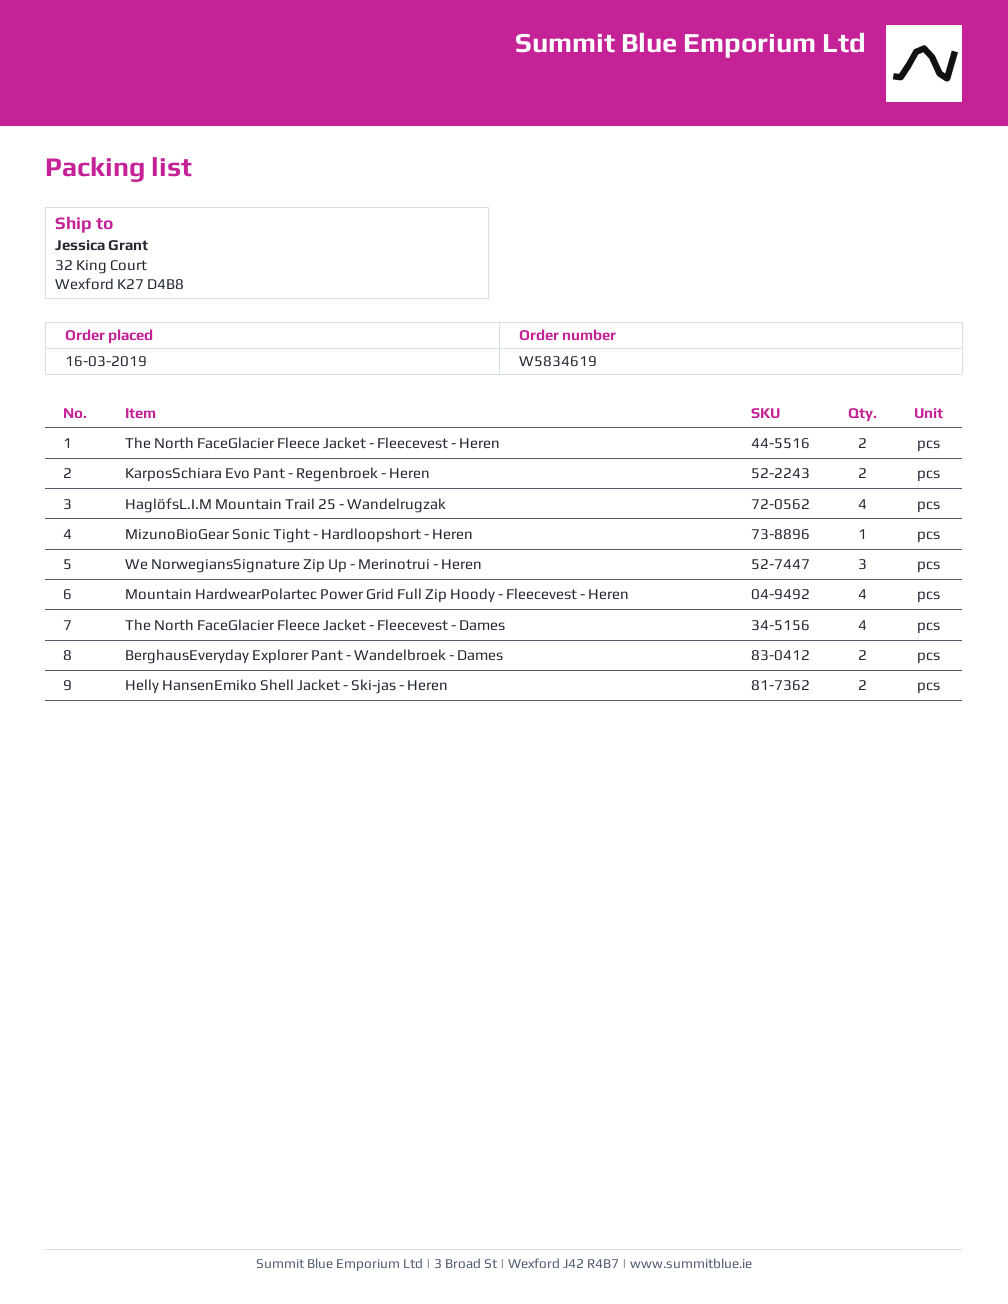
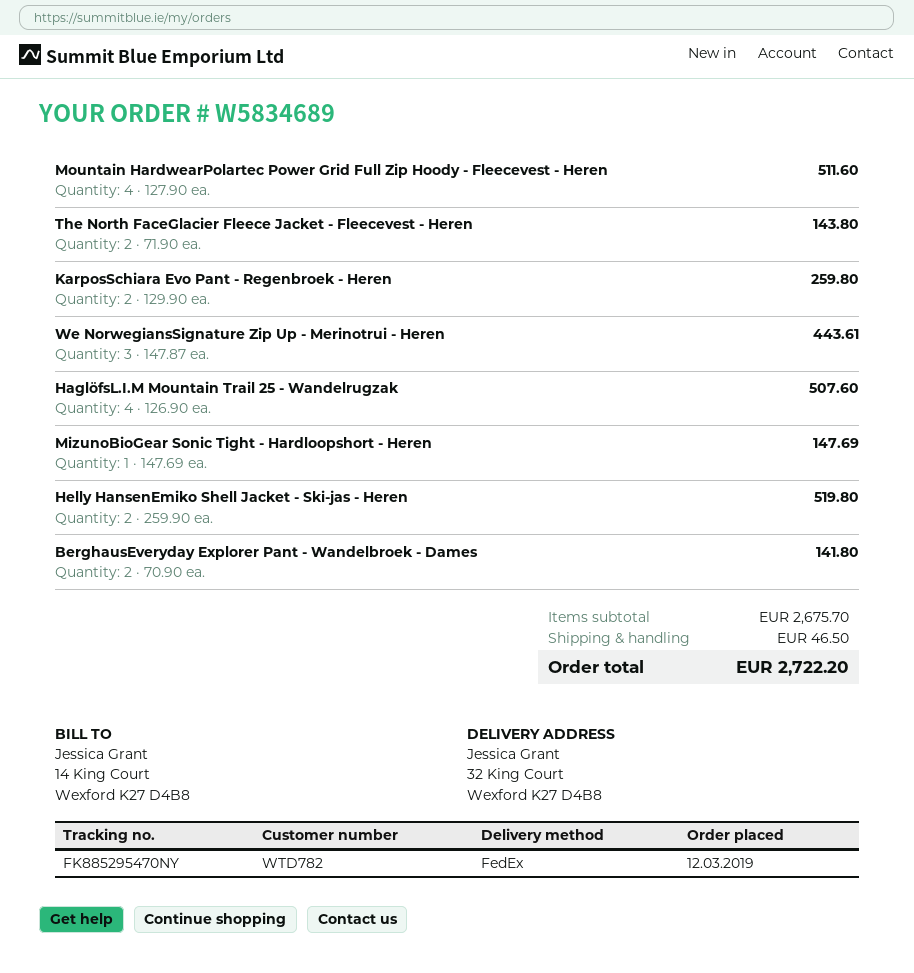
order number: W5834619 -> W5834689
order date: 2019-03-16 -> 2019-03-12
The North FaceGlacier Fleece Jacket - Fleecevest - Dames: 4 -> none

